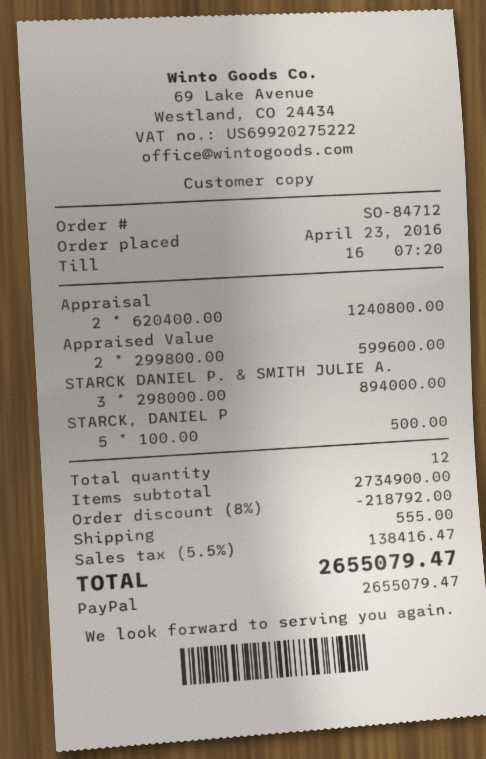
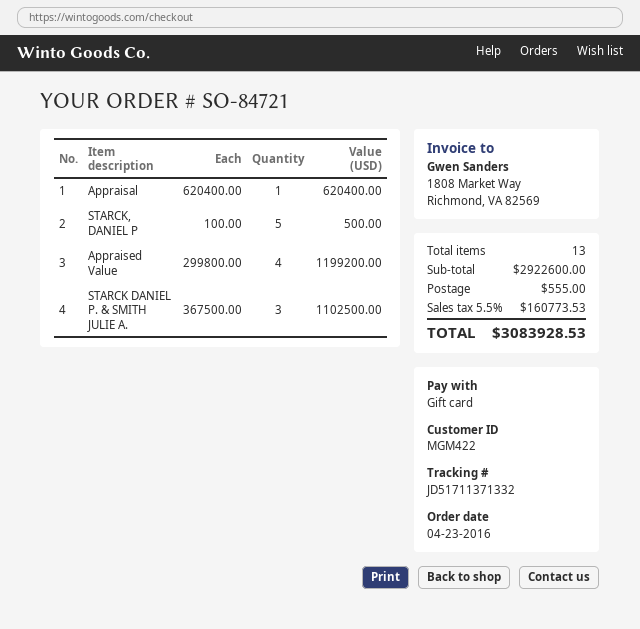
order number: SO-84712 -> SO-84721
payment method: PayPal -> gift card
Appraisal: 2 x 620400.00 = 1240800.00 -> 1 x 620400.00 = 620400.00
Appraised Value: 2 x 299800.00 = 599600.00 -> 4 x 299800.00 = 1199200.00
STARCK DANIEL P. & SMITH JULIE A.: 3 x 298000.00 = 894000.00 -> 3 x 367500.00 = 1102500.00
total quantity: 12 -> 13
subtotal: 2734900.00 -> 2922600.00
discount: 8% = 218792.00 -> none
tax: 5.5% = 138416.47 -> 5.5% = 160773.53
total: 2655079.47 -> 3083928.53

